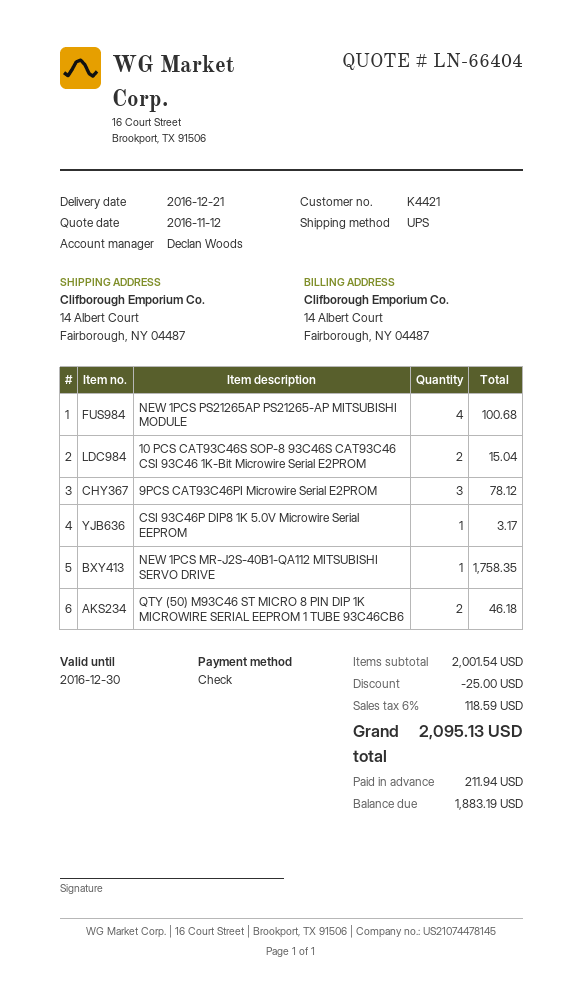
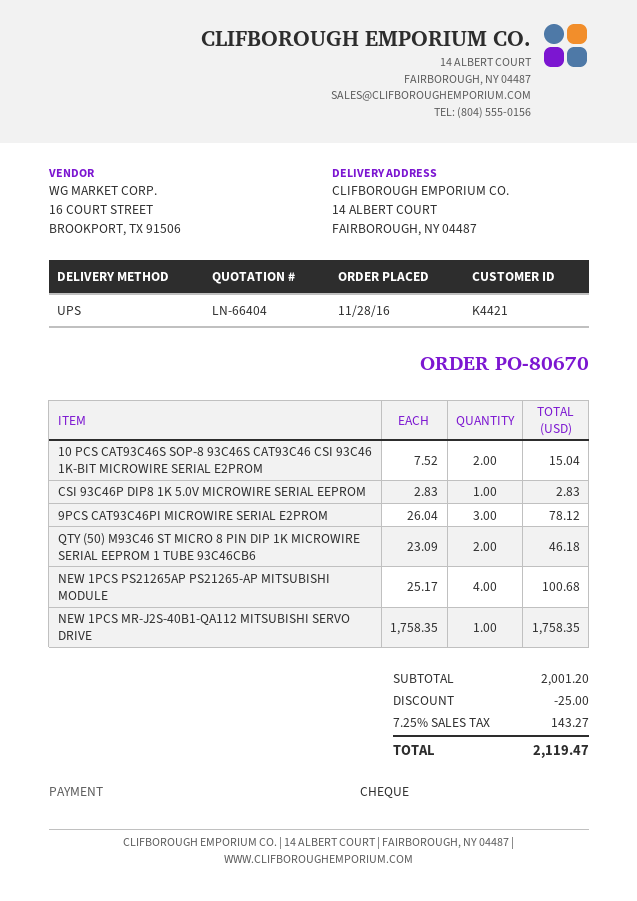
CSI 93C46P DIP8 1K 5.0V Microwire Serial EEPROM: 1 for 3.17 -> 1 for 2.83
subtotal: 2001.54 -> 2001.20
tax: 6% = 118.59 -> 7.25% = 143.27
total: 2095.13 -> 2119.47

